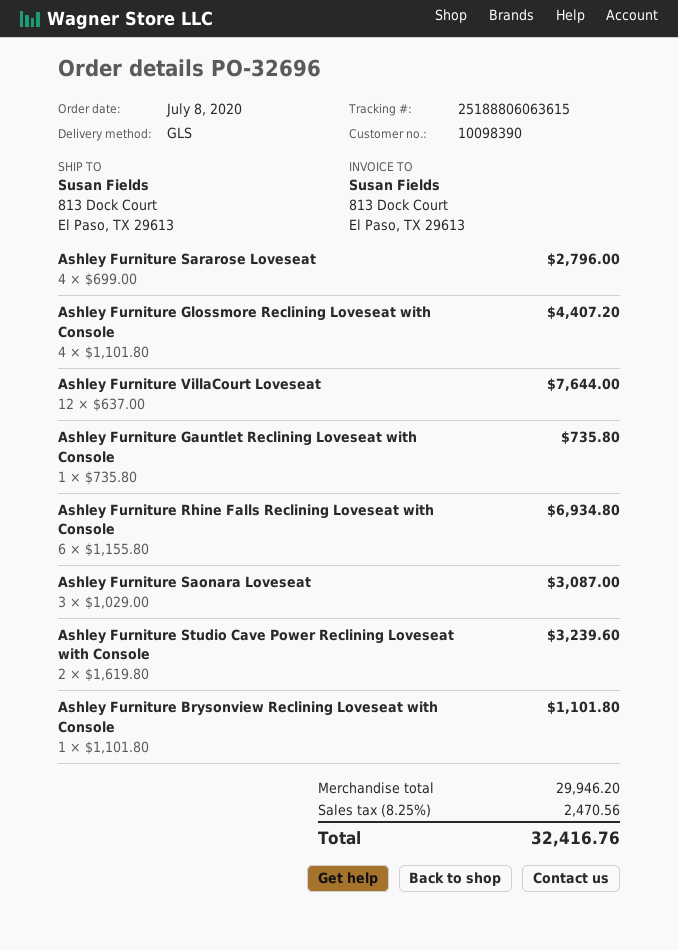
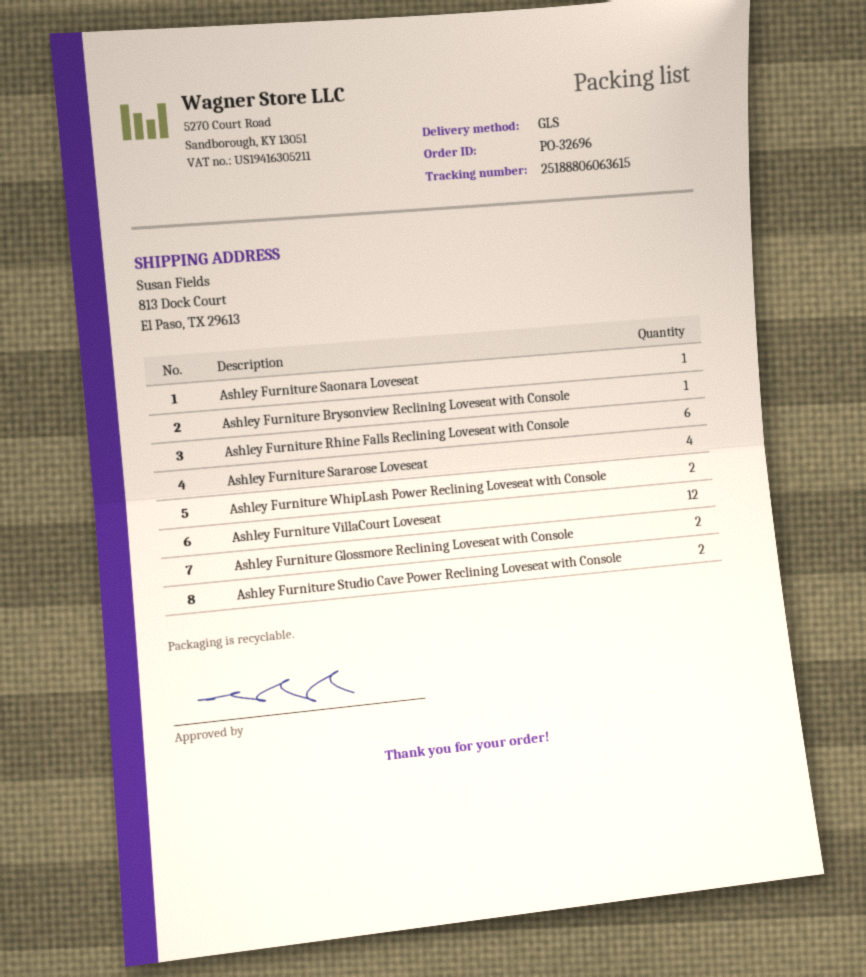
Ashley Furniture Glossmore Reclining Loveseat with Console: 4 -> 2
Ashley Furniture Gauntlet Reclining Loveseat with Console: 1 -> none
Ashley Furniture Saonara Loveseat: 3 -> 1
Ashley Furniture WhipLash Power Reclining Loveseat with Console: none -> 2

